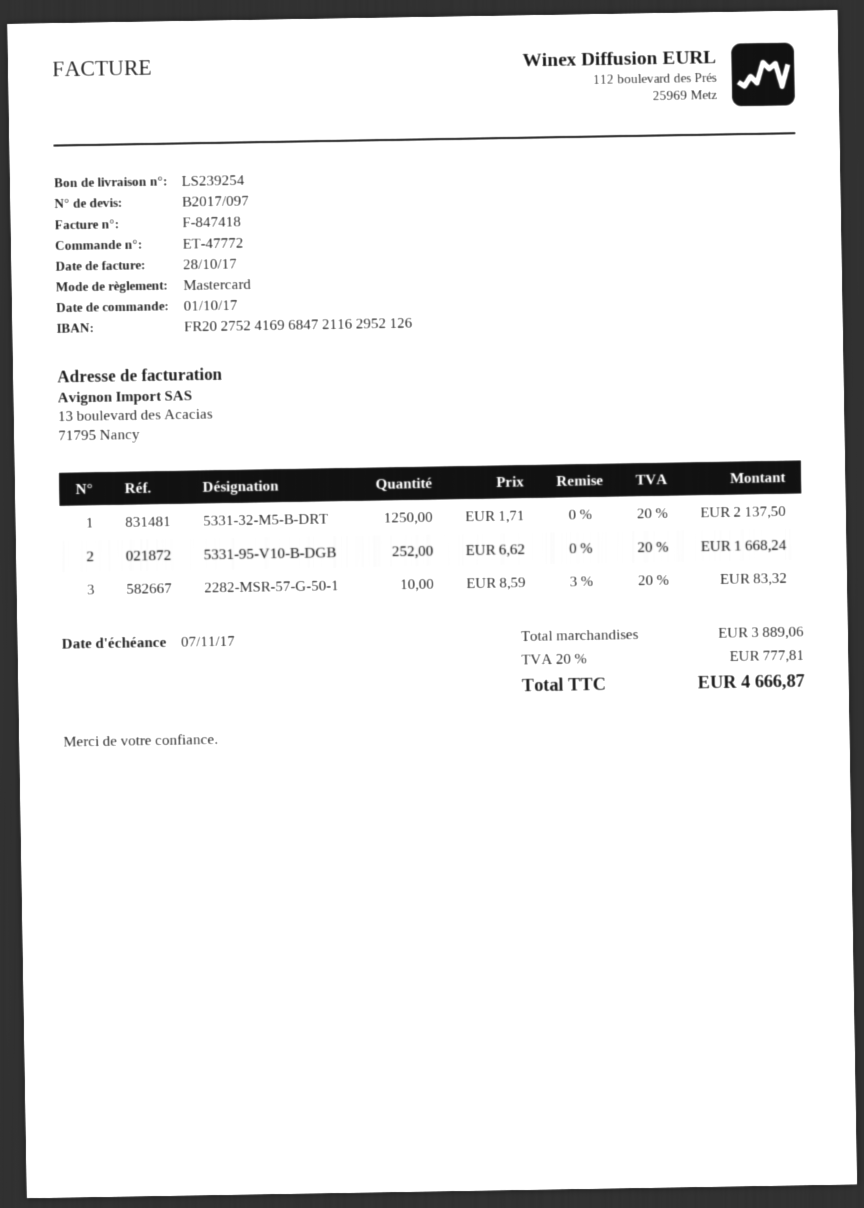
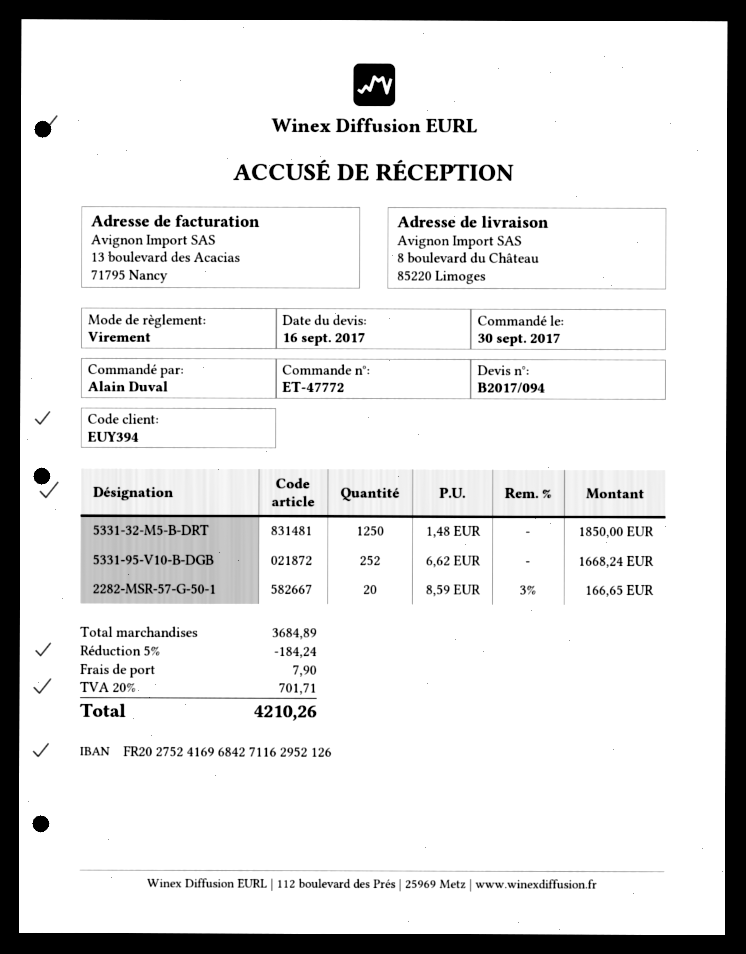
quote number: B2017/097 -> B2017/094
order date: 2017-10-01 -> 2017-09-30
payment method: Mastercard -> bank transfer
bank account: FR2027524169684721162952126 -> FR2027524169684271162952126
5331-32-M5-B-DRT: 1250 x 1.71 = 2137.50 -> 1250 x 1.48 = 1850.00
2282-MSR-57-G-50-1: 10 x 8.59 - 3% = 83.32 -> 20 x 8.59 - 3% = 166.65
subtotal: 3889.06 -> 3684.89
discount: none -> 5% = 184.24
shipping: none -> 7.90
tax: 20% = 777.81 -> 20% = 701.71
total: 4666.87 -> 4210.26

